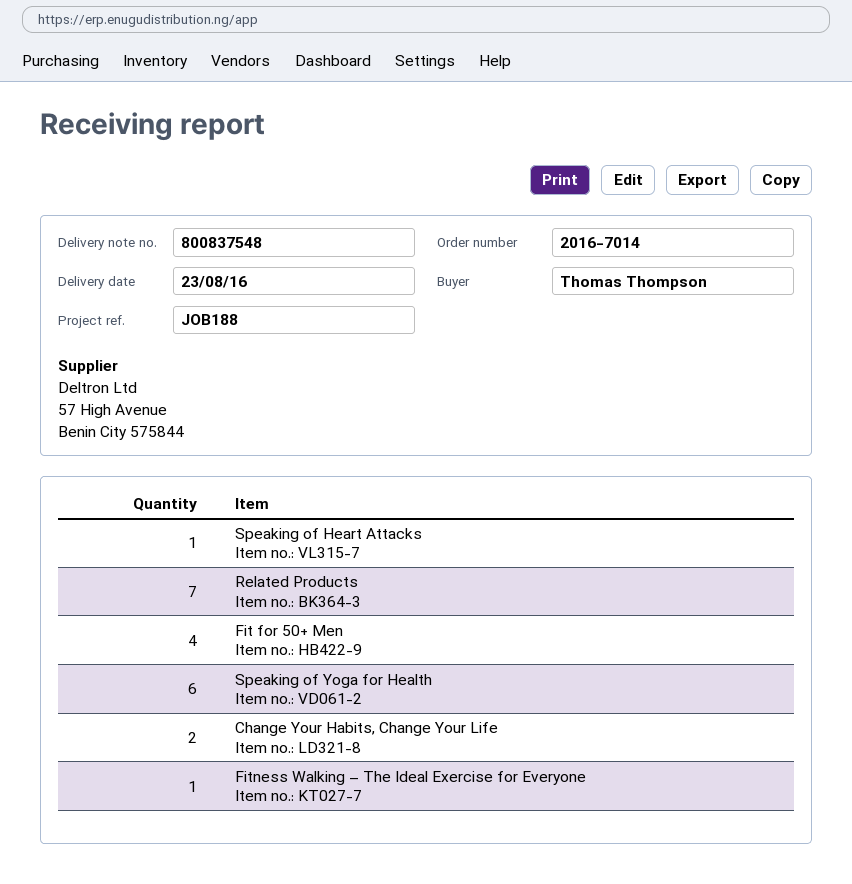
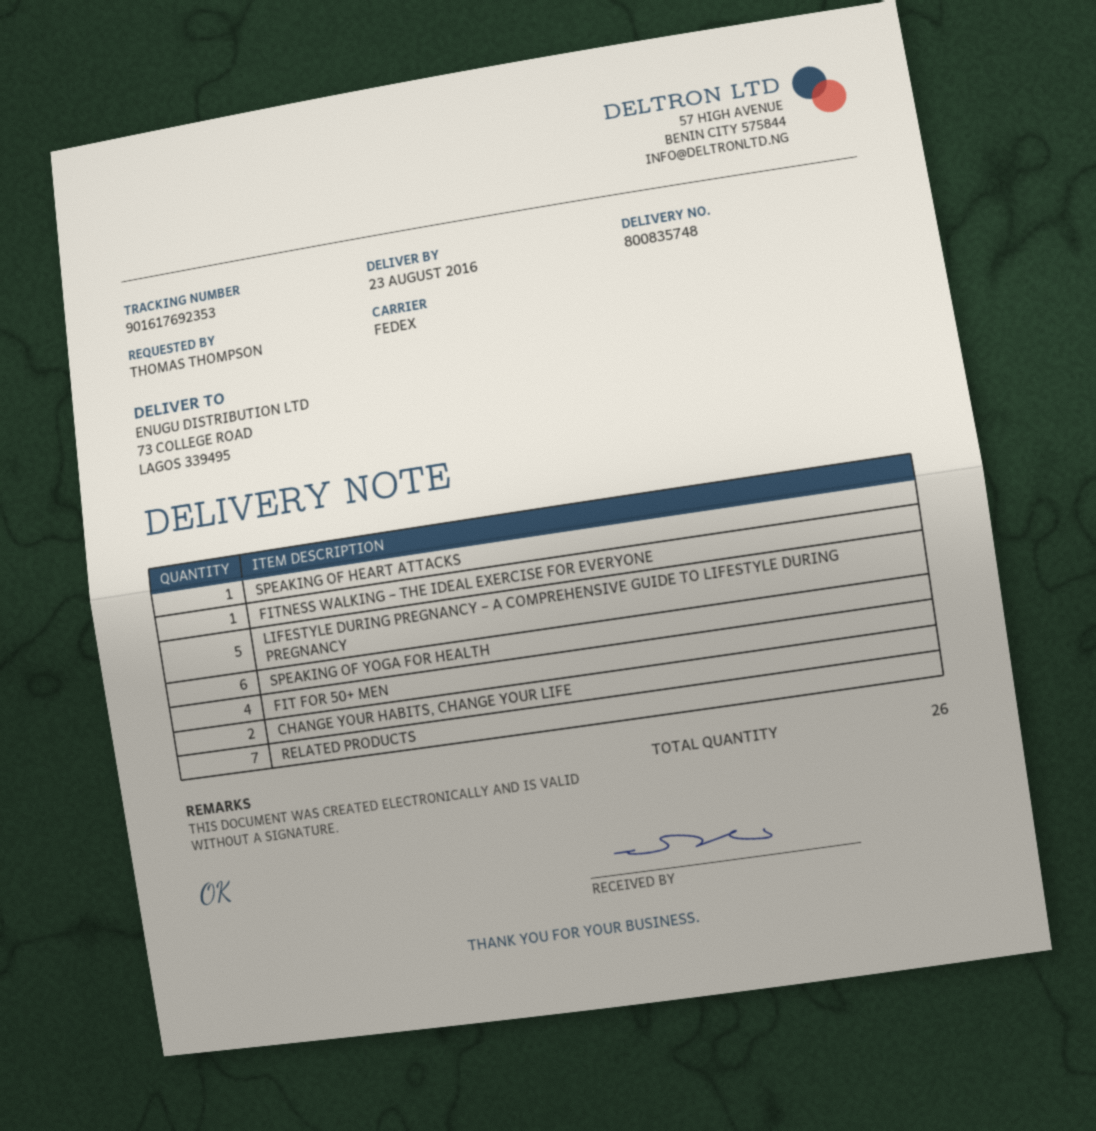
delivery note number: 800837548 -> 800835748
LIFESTYLE DURING PREGNANCY – A COMPREHENSIVE GUIDE TO LIFESTYLE DURING PREGNANCY: none -> 5

